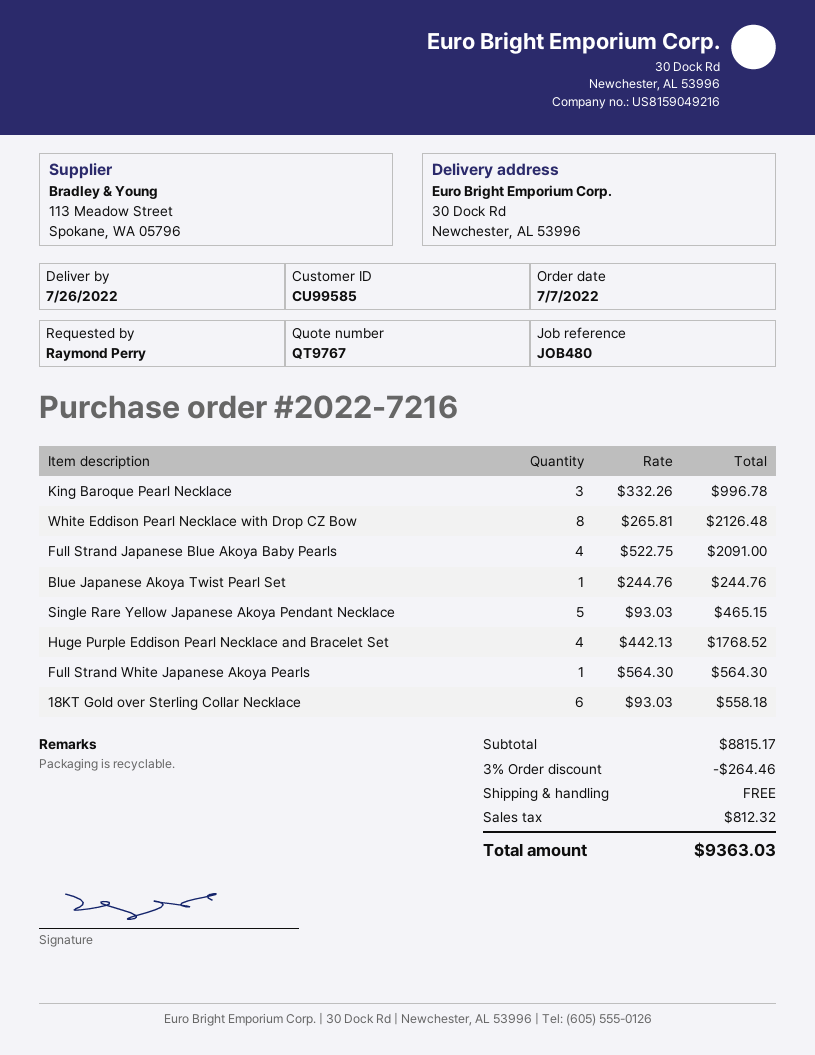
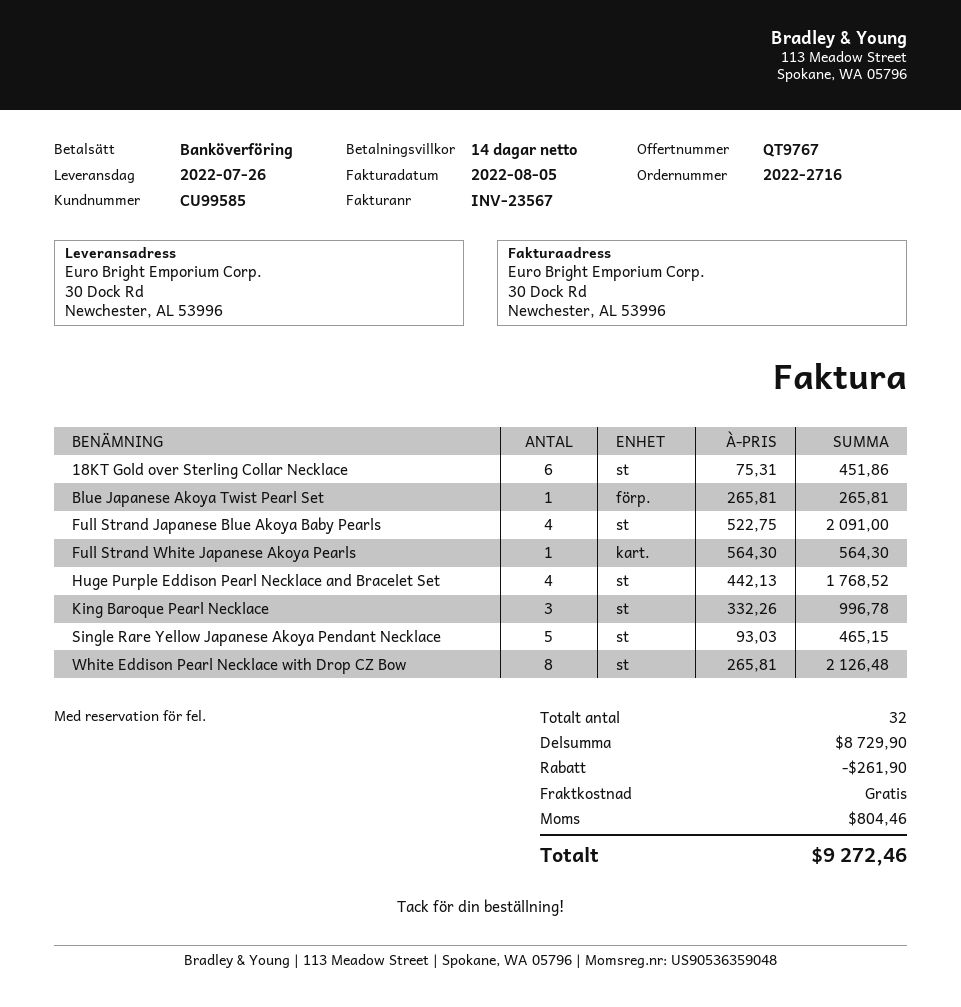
order number: 2022-7216 -> 2022-2716
Blue Japanese Akoya Twist Pearl Set: 1 x 244.76 = 244.76 -> 1 x 265.81 = 265.81
18KT Gold over Sterling Collar Necklace: 6 x 93.03 = 558.18 -> 6 x 75.31 = 451.86
subtotal: 8815.17 -> 8729.90
discount: 264.46 -> 261.90
tax: 812.32 -> 804.46
total: 9363.03 -> 9272.46

